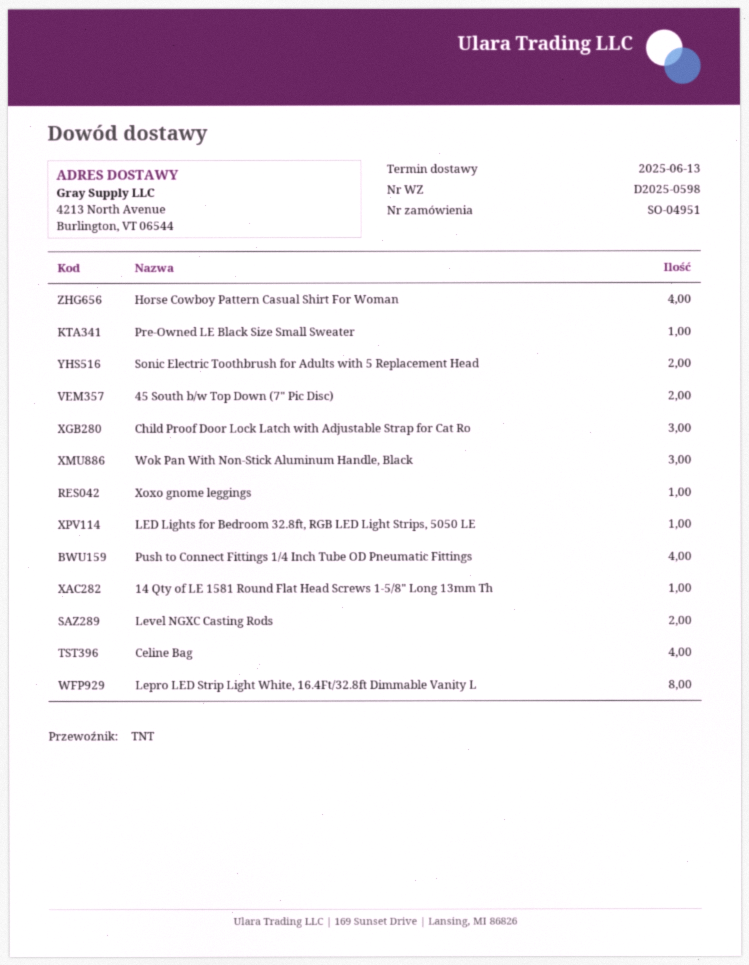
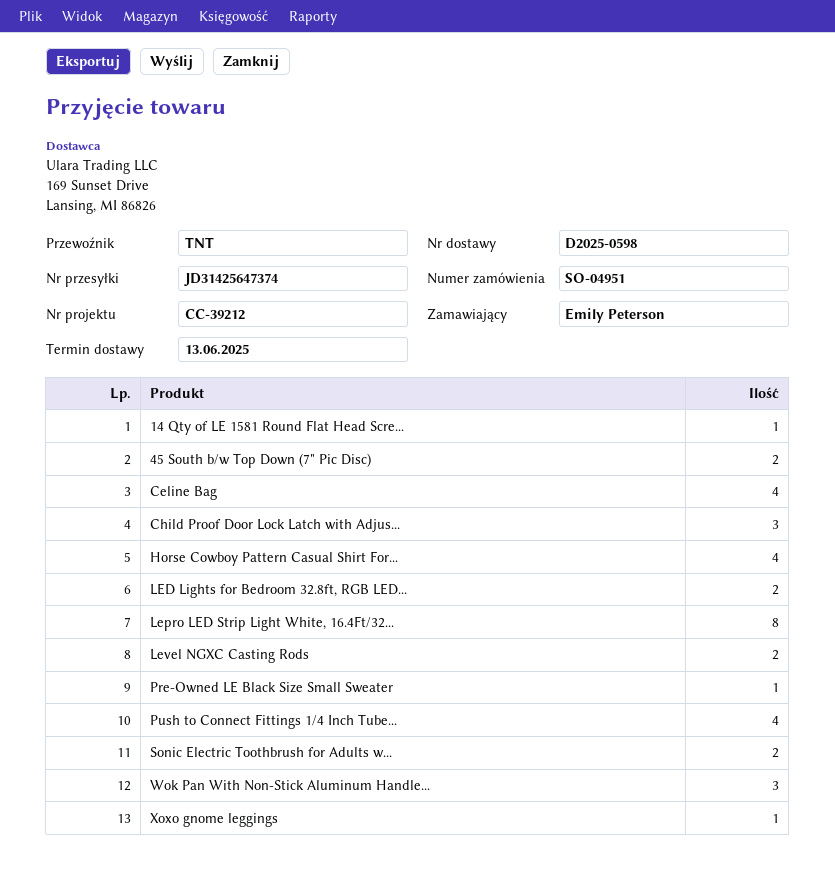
LED Lights for Bedroom 32.8ft, RGB LED Light Strips, 5050 LE: 1 -> 2

